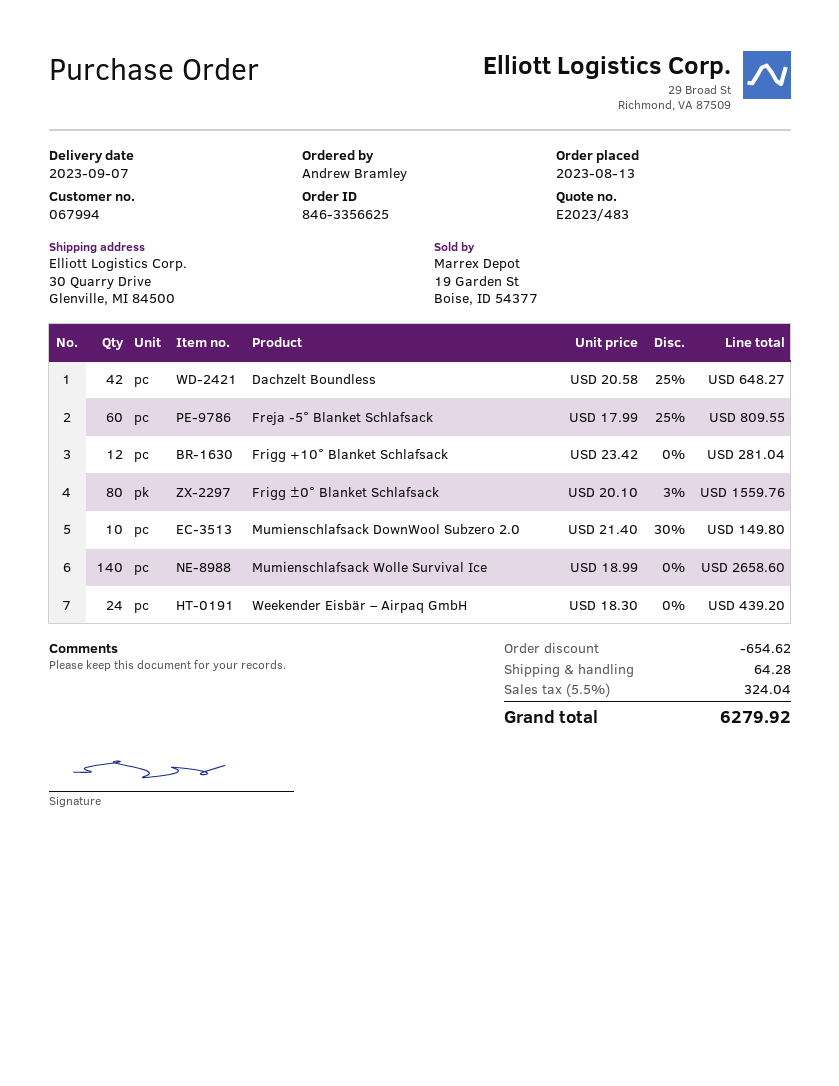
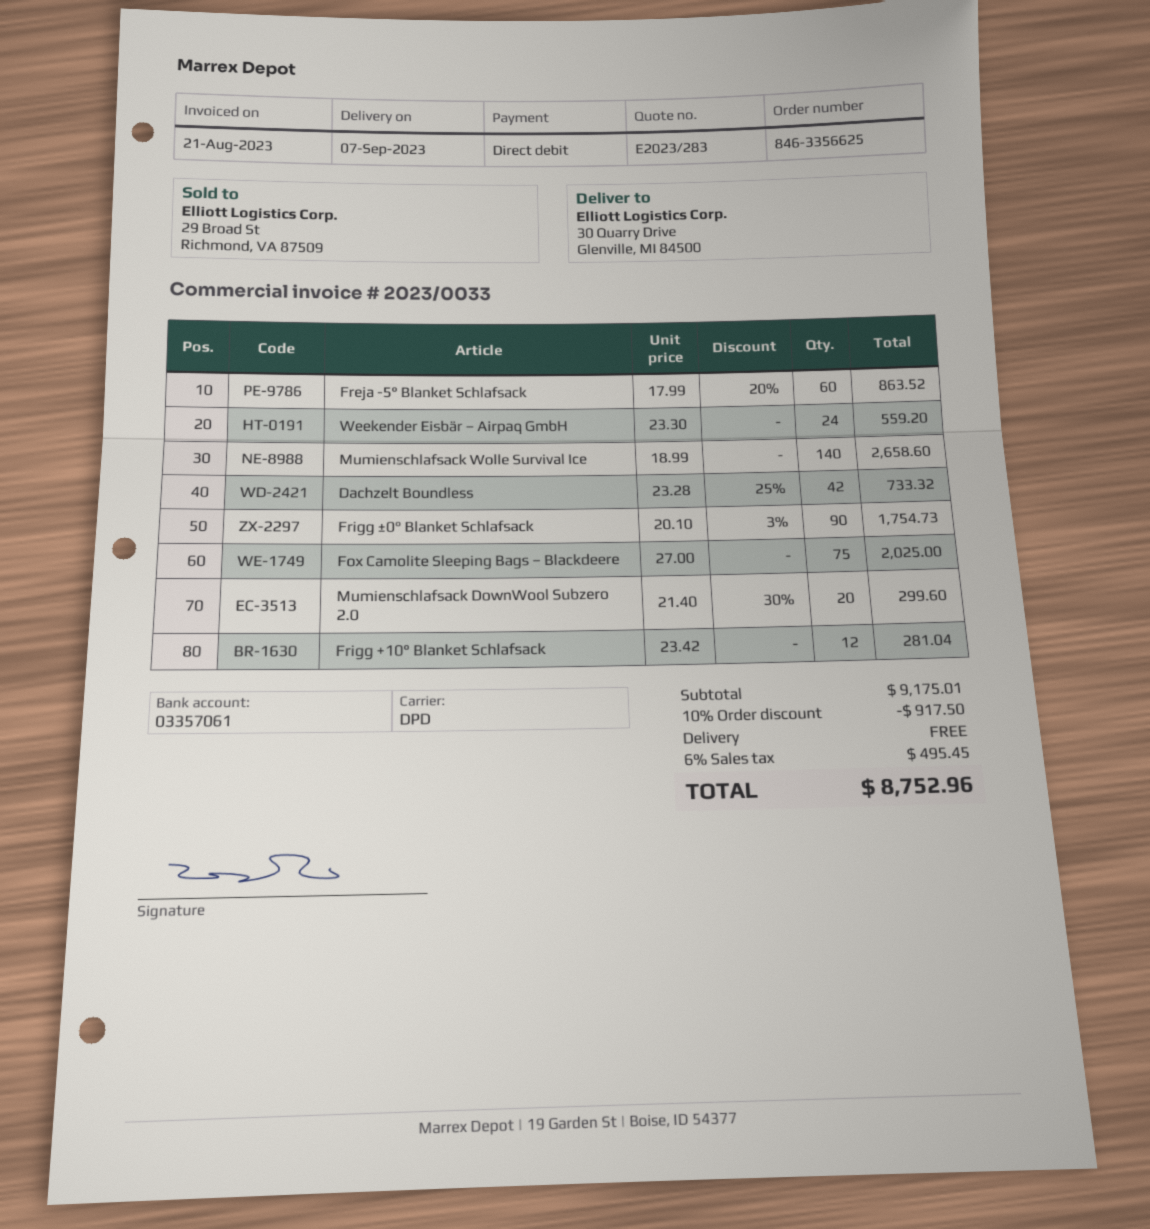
quote number: E2023/483 -> E2023/283
Dachzelt Boundless: 42 x 20.58 - 25% = 648.27 -> 42 x 23.28 - 25% = 733.32
Freja -5° Blanket Schlafsack: 60 x 17.99 - 25% = 809.55 -> 60 x 17.99 - 20% = 863.52
Frigg ±0° Blanket Schlafsack: 80 x 20.10 - 3% = 1559.76 -> 90 x 20.10 - 3% = 1754.73
Mumienschlafsack DownWool Subzero 2.0: 10 x 21.40 - 30% = 149.80 -> 20 x 21.40 - 30% = 299.60
Weekender Eisbär – Airpaq GmbH: 24 x 18.30 = 439.20 -> 24 x 23.30 = 559.20
Fox Camolite Sleeping Bags – Blackdeere: none -> 75 x 27.00 = 2025.00
discount: 654.62 -> 917.50
shipping: 64.28 -> 0.00
tax: 5.5% = 324.04 -> 6% = 495.45
total: 6279.92 -> 8752.96

